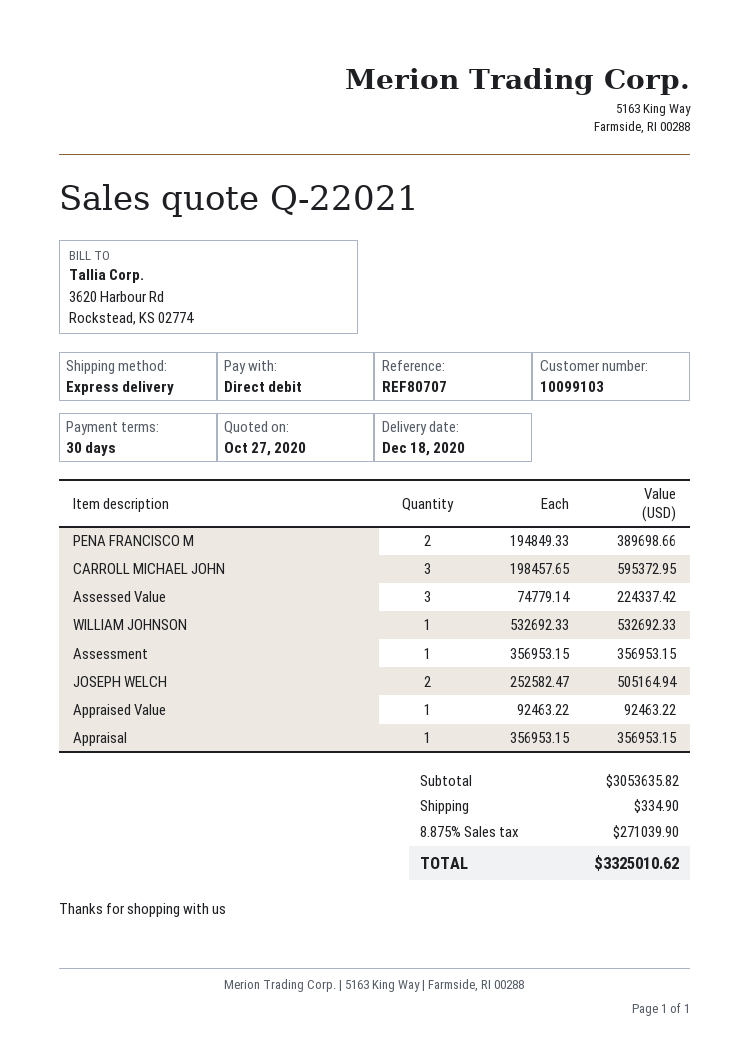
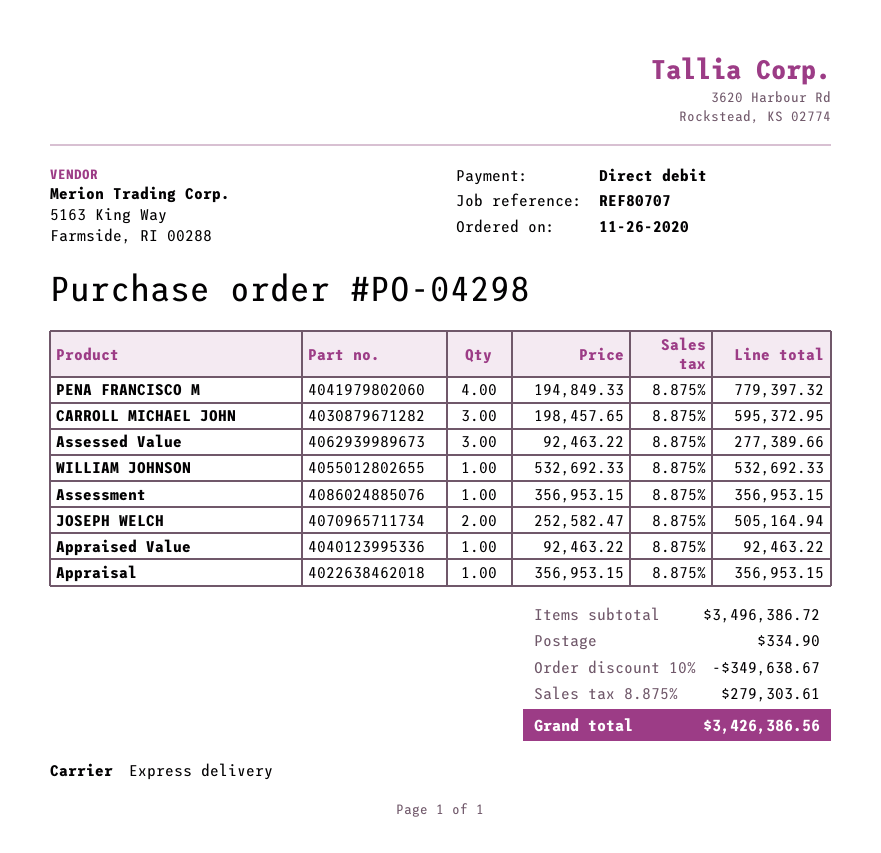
PENA FRANCISCO M: 2 x 194849.33 = 389698.66 -> 4 x 194849.33 = 779397.32
Assessed Value: 3 x 74779.14 = 224337.42 -> 3 x 92463.22 = 277389.66
subtotal: 3053635.82 -> 3496386.72
discount: none -> 10% = 349638.67
tax: 8.875% = 271039.90 -> 8.875% = 279303.61
total: 3325010.62 -> 3426386.56

